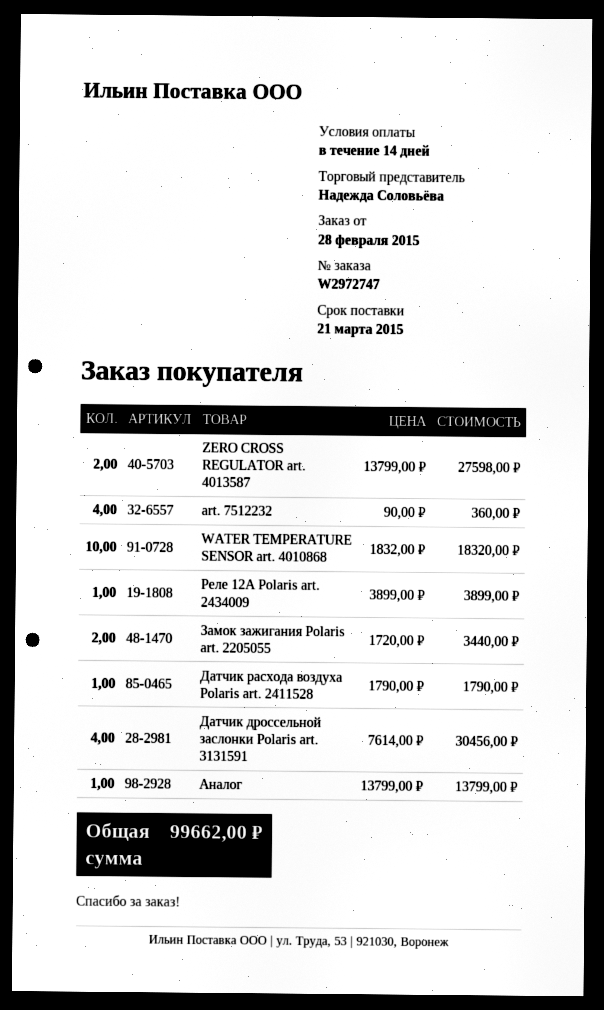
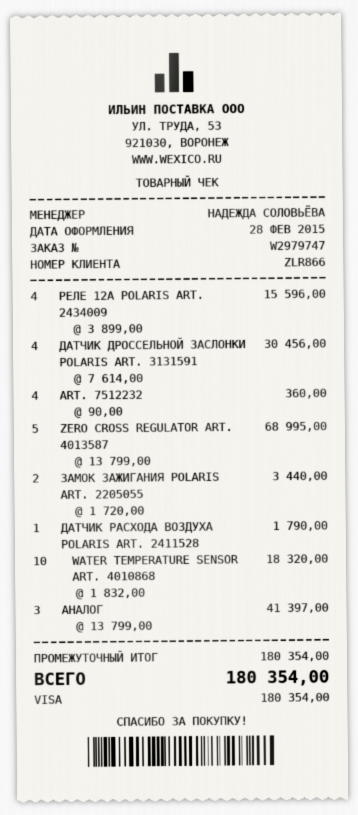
order number: W2972747 -> W2979747
ZERO CROSS REGULATOR art. 4013587: 2 x 13799.00 = 27598.00 -> 5 x 13799.00 = 68995.00
Реле 12A Polaris art. 2434009: 1 x 3899.00 = 3899.00 -> 4 x 3899.00 = 15596.00
Аналог: 1 x 13799.00 = 13799.00 -> 3 x 13799.00 = 41397.00
total: 99662.00 -> 180354.00

